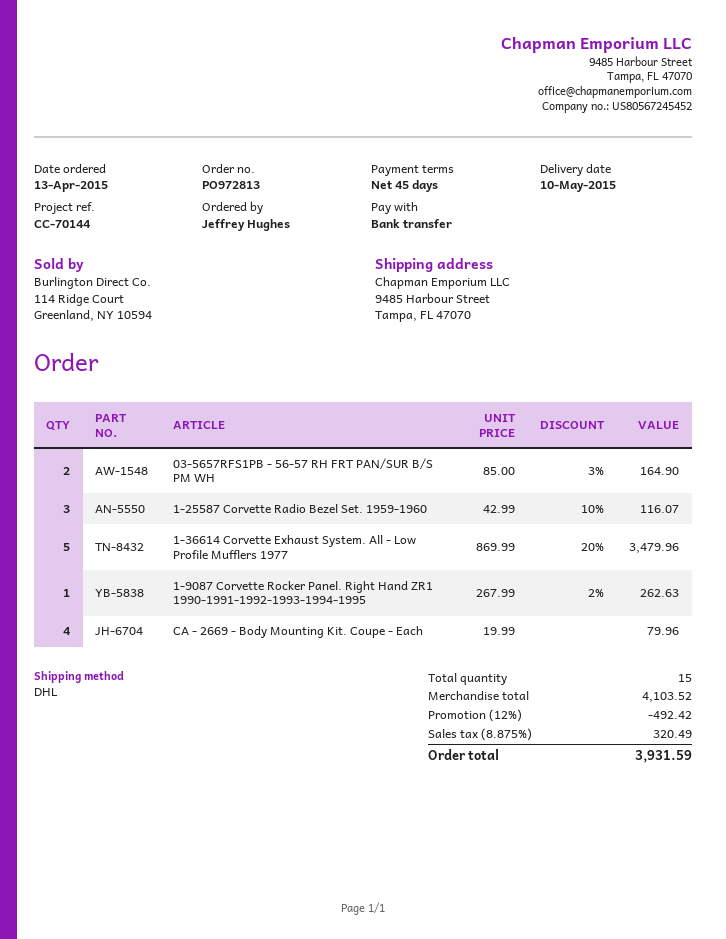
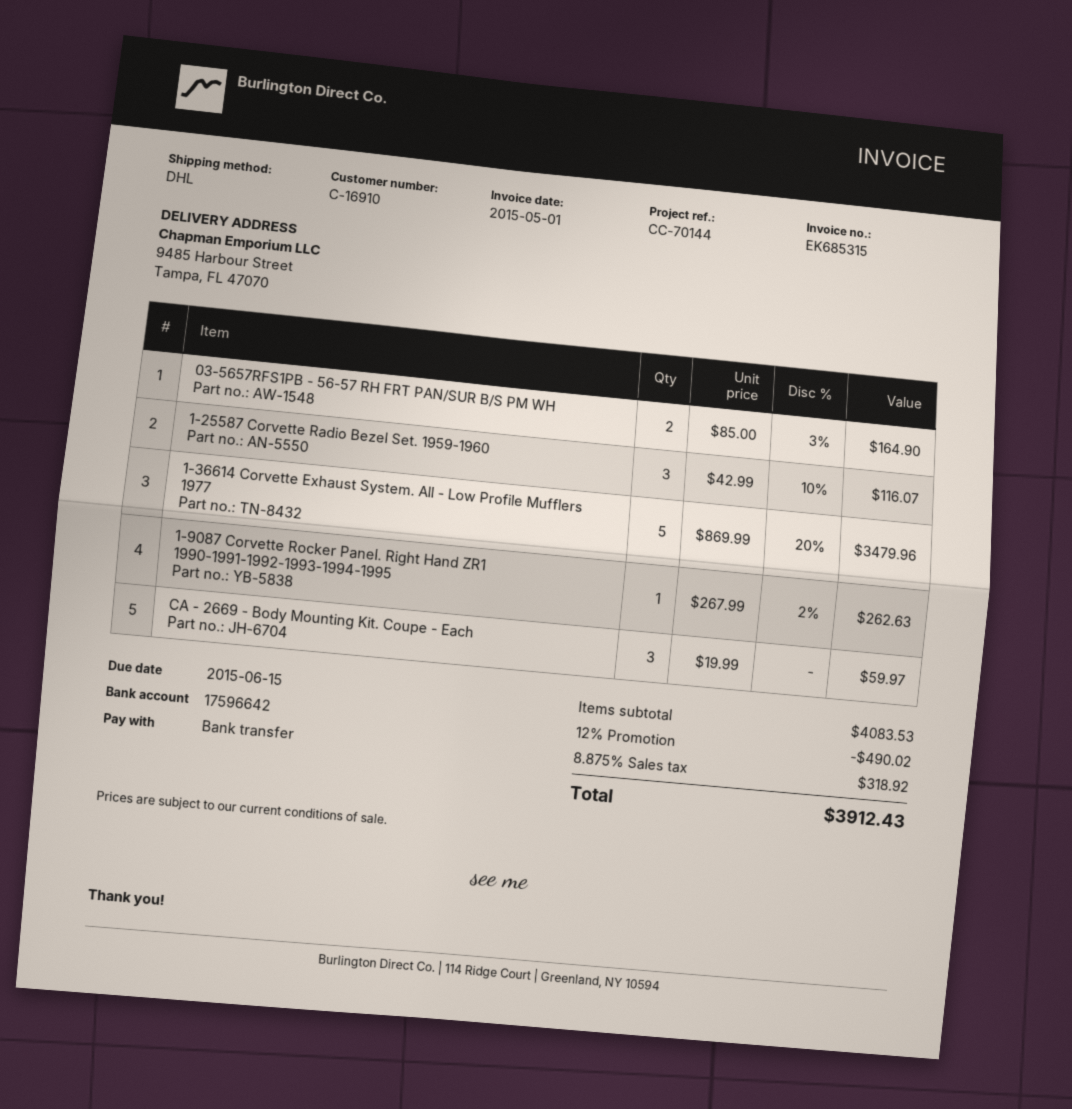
CA - 2669 - Body Mounting Kit. Coupe - Each: 4 x 19.99 = 79.96 -> 3 x 19.99 = 59.97
subtotal: 4103.52 -> 4083.53
discount: 12% = 492.42 -> 12% = 490.02
tax: 8.875% = 320.49 -> 8.875% = 318.92
total: 3931.59 -> 3912.43

